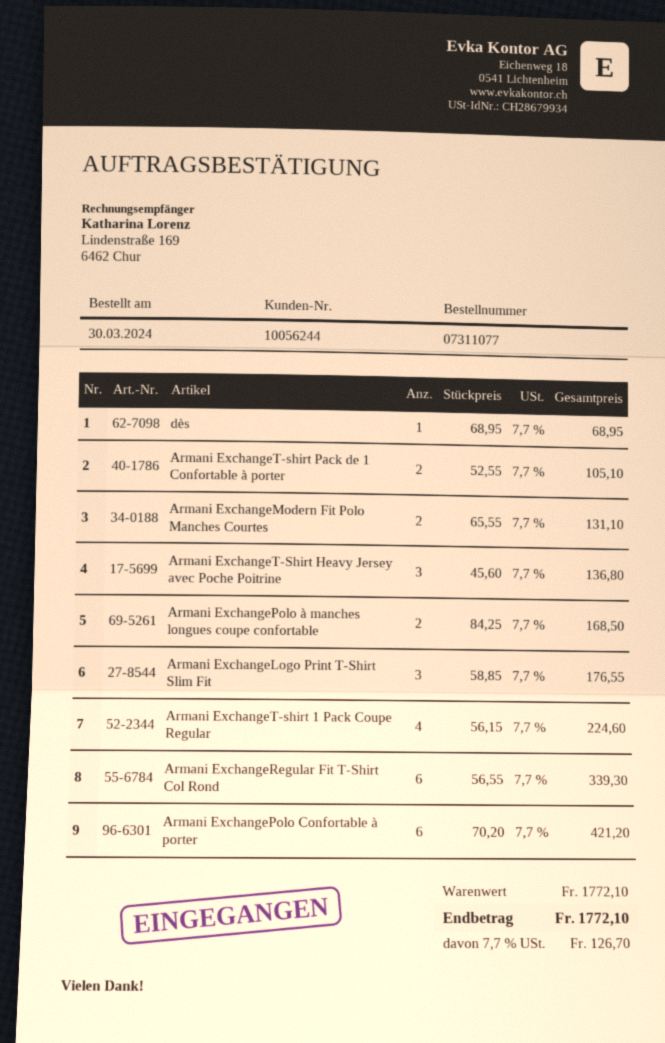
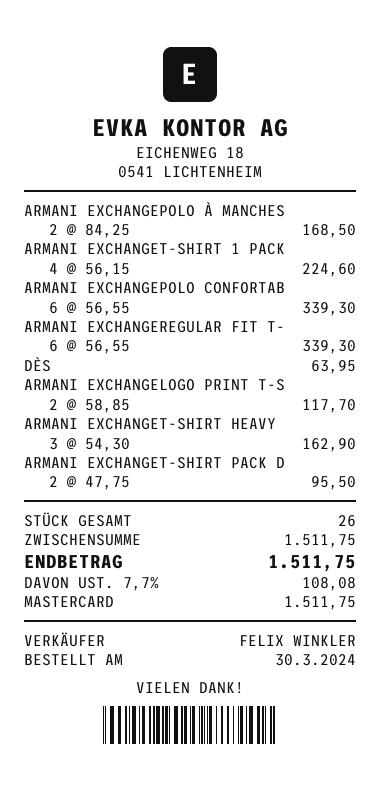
dès: 1 x 68.95 = 68.95 -> 1 x 63.95 = 63.95
Armani ExchangeT-shirt Pack de 1 Confortable à porter: 2 x 52.55 = 105.10 -> 2 x 47.75 = 95.50
Armani ExchangeModern Fit Polo Manches Courtes: 2 x 65.55 = 131.10 -> none
Armani ExchangeT-Shirt Heavy Jersey avec Poche Poitrine: 3 x 45.60 = 136.80 -> 3 x 54.30 = 162.90
Armani ExchangeLogo Print T-Shirt Slim Fit: 3 x 58.85 = 176.55 -> 2 x 58.85 = 117.70
Armani ExchangePolo Confortable à porter: 6 x 70.20 = 421.20 -> 6 x 56.55 = 339.30
subtotal: 1772.10 -> 1511.75
tax: 7.7% = 126.70 -> 7.7% = 108.08
total: 1772.10 -> 1511.75

